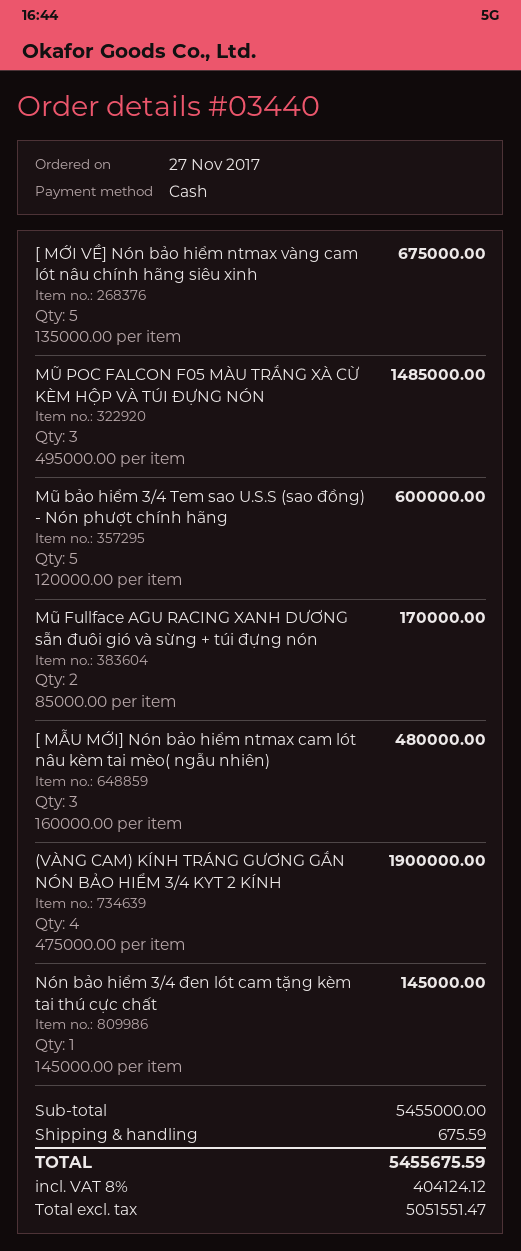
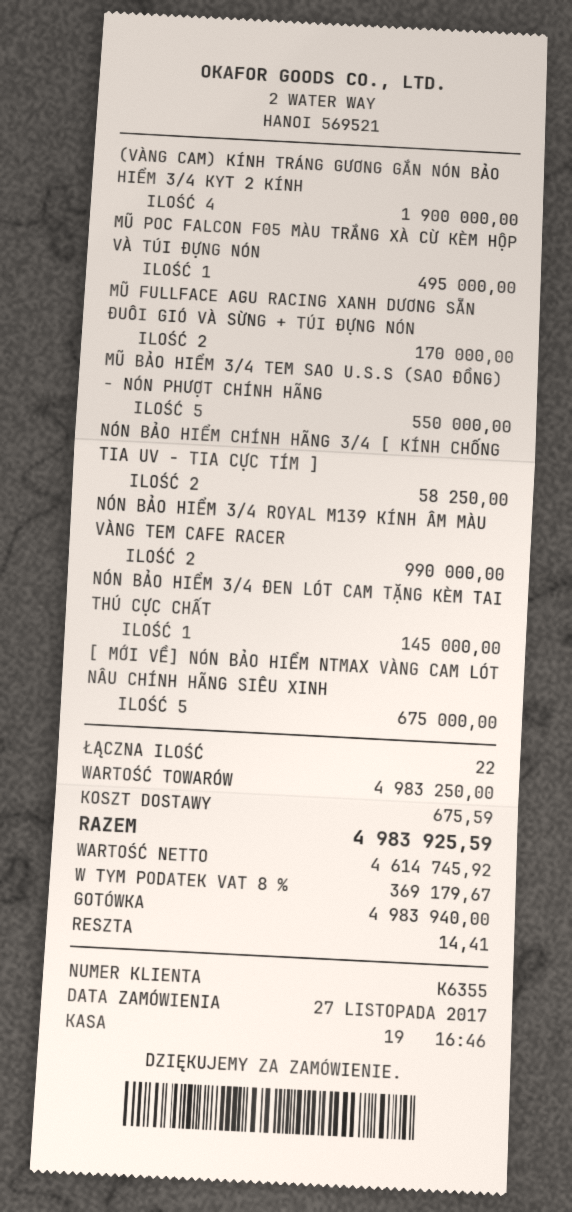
MŨ POC FALCON F05 MÀU TRẮNG XÀ CỪ KÈM HỘP VÀ TÚI ĐỰNG NÓN: 3 for 1485000.00 -> 1 for 495000.00
Mũ bảo hiểm 3/4 Tem sao U.S.S (sao đồng) - Nón phượt chính hãng: 5 for 600000.00 -> 5 for 550000.00
[ MẪU MỚI] Nón bảo hiểm ntmax cam lót nâu kèm tai mèo( ngẫu nhiên): 3 for 480000.00 -> none
NÓN BẢO HIỂM CHÍNH HÃNG 3/4 [ KÍNH CHỐNG TIA UV - TIA CỰC TÍM ]: none -> 2 for 58250.00
NÓN BẢO HIỂM 3/4 ROYAL M139 KÍNH ÂM MÀU VÀNG TEM CAFE RACER: none -> 2 for 990000.00
subtotal: 5455000.00 -> 4983250.00
net: 5051551.47 -> 4614745.92
tax: 8% = 404124.12 -> 8% = 369179.67
total: 5455675.59 -> 4983925.59

